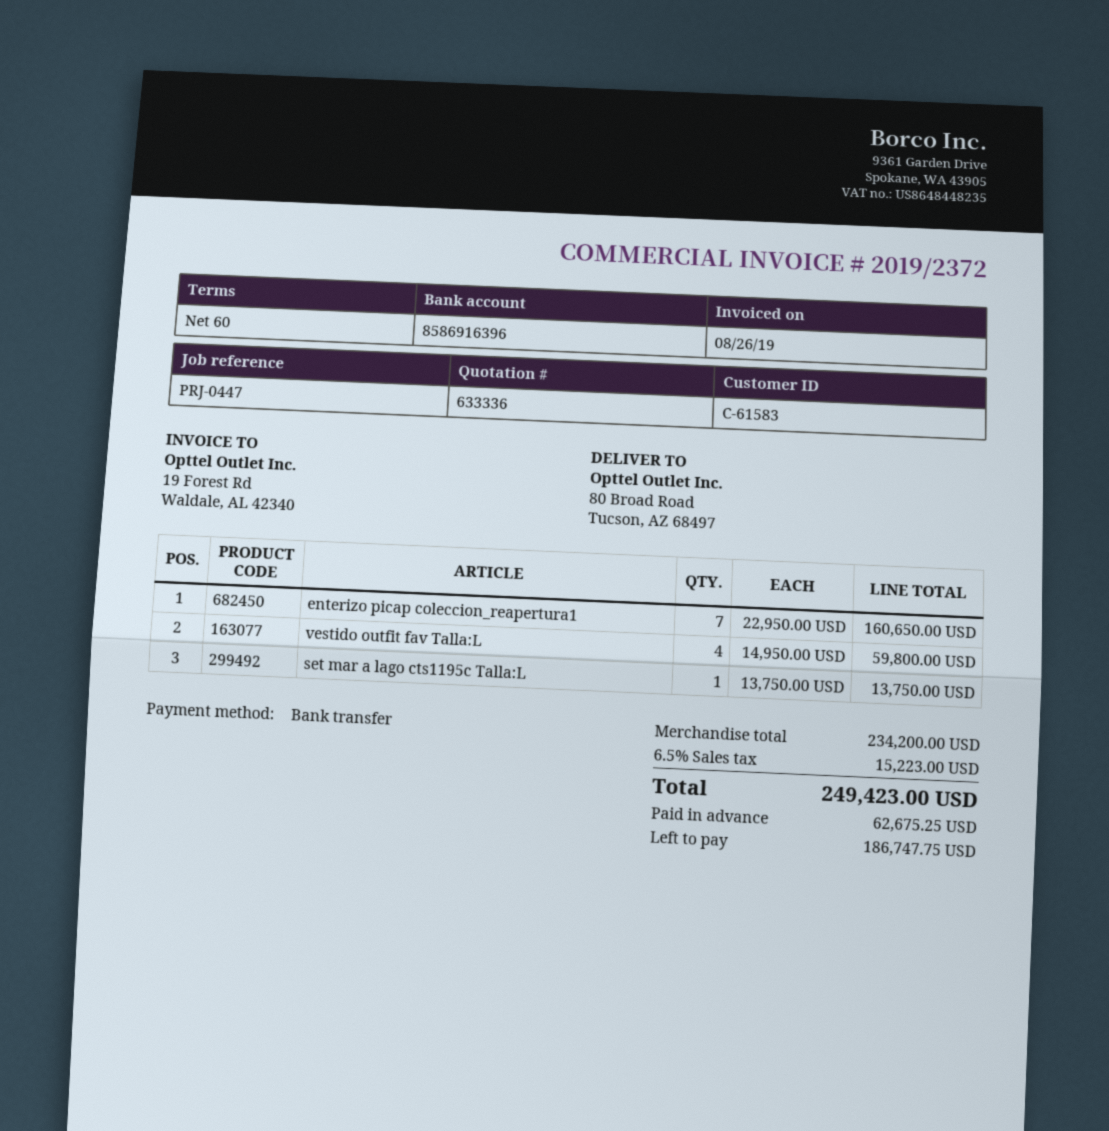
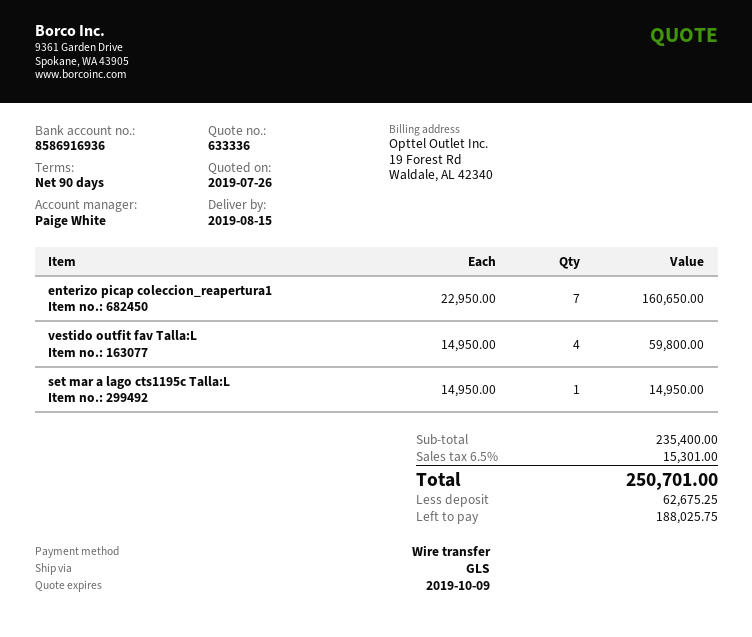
payment terms: 60 days -> 90 days
bank account: 8586916396 -> 8586916936
set mar a lago cts1195c Talla:L: 1 x 13750.00 = 13750.00 -> 1 x 14950.00 = 14950.00
subtotal: 234200.00 -> 235400.00
tax: 6.5% = 15223.00 -> 6.5% = 15301.00
total: 249423.00 -> 250701.00
balance: 186747.75 -> 188025.75

